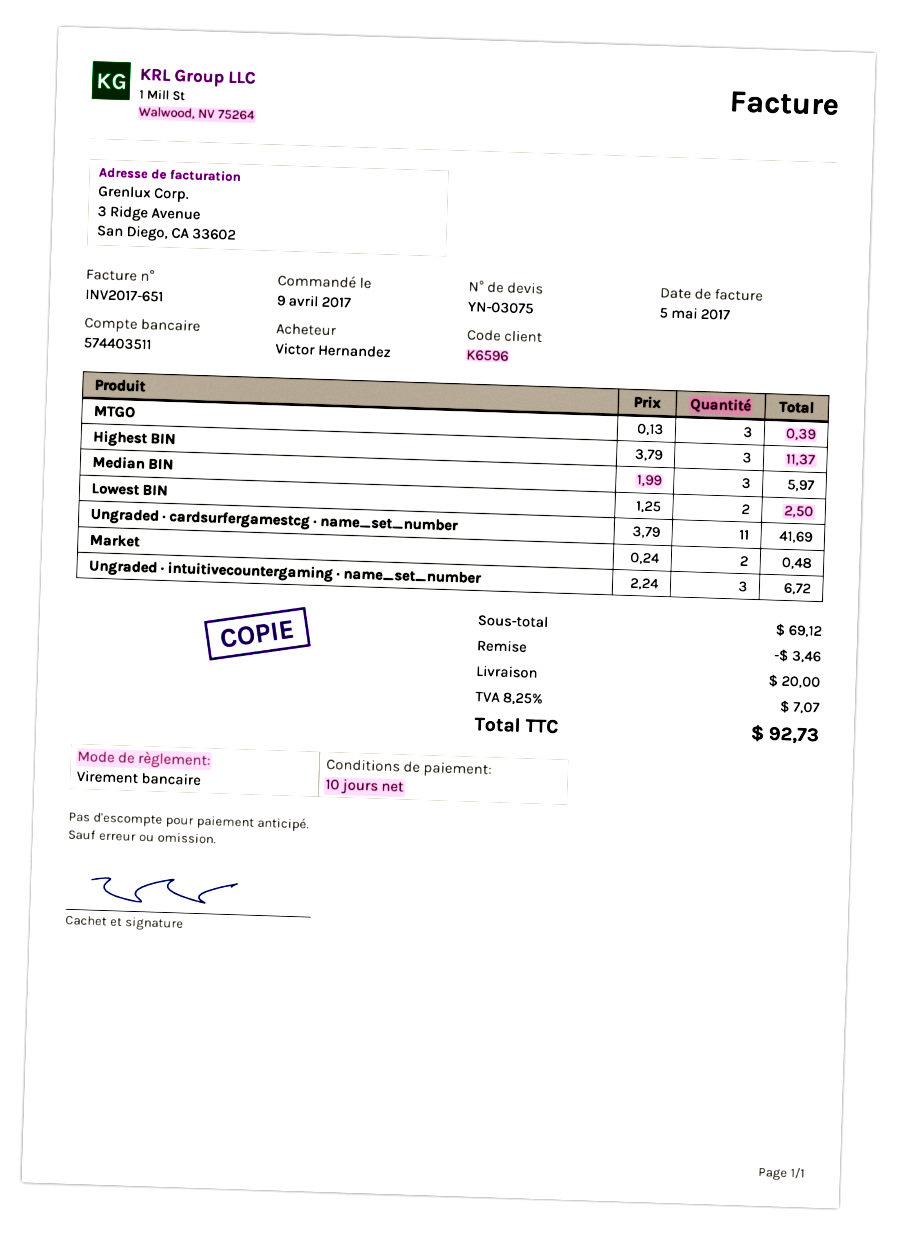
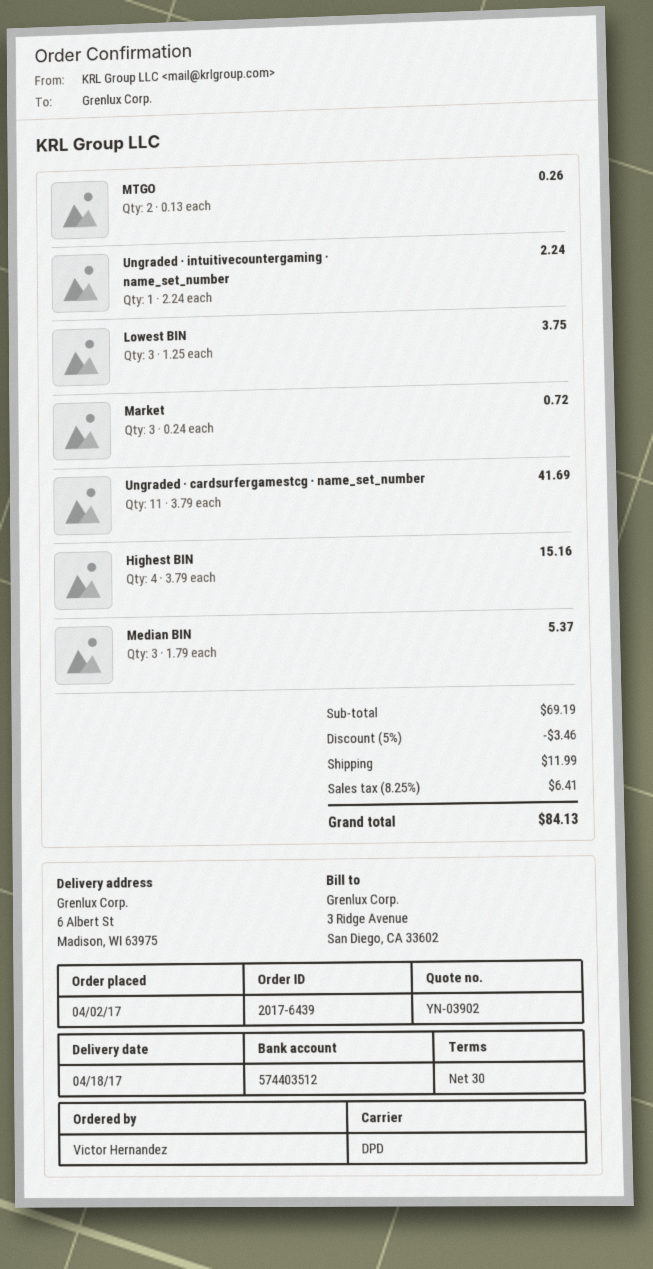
quote number: YN-03075 -> YN-03902
order date: 2017-04-09 -> 2017-04-02
payment terms: 10 days -> 30 days
bank account: 574403511 -> 574403512
MTGO: 3 x 0.13 = 0.39 -> 2 x 0.13 = 0.26
Highest BIN: 3 x 3.79 = 11.37 -> 4 x 3.79 = 15.16
Median BIN: 3 x 1.99 = 5.97 -> 3 x 1.79 = 5.37
Lowest BIN: 2 x 1.25 = 2.50 -> 3 x 1.25 = 3.75
Market: 2 x 0.24 = 0.48 -> 3 x 0.24 = 0.72
Ungraded · intuitivecountergaming · name_set_number: 3 x 2.24 = 6.72 -> 1 x 2.24 = 2.24
subtotal: 69.12 -> 69.19
shipping: 20.00 -> 11.99
tax: 8.25% = 7.07 -> 8.25% = 6.41
total: 92.73 -> 84.13

